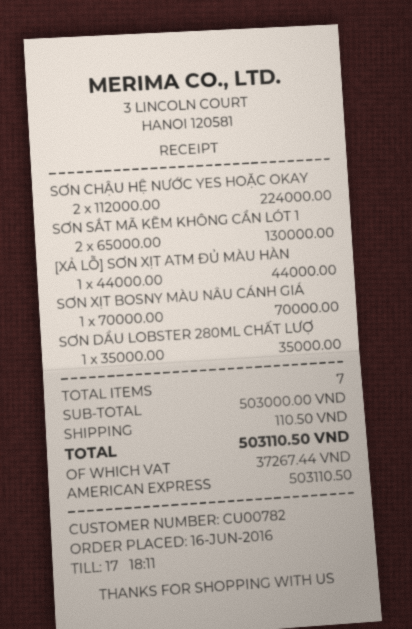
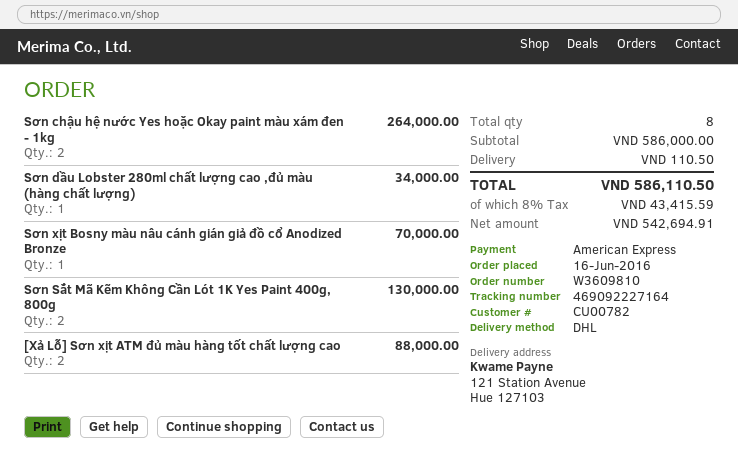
SƠN CHẬU HỆ NƯỚC YES HOẶC OKAY: 2 for 224000.00 -> 2 for 264000.00
[XẢ LỖ] SƠN XỊT ATM ĐỦ MÀU HÀN: 1 for 44000.00 -> 2 for 88000.00
SƠN DẦU LOBSTER 280ML CHẤT LƯỢ: 1 for 35000.00 -> 1 for 34000.00
total quantity: 7 -> 8
subtotal: 503000.00 -> 586000.00
tax: 37267.44 -> 43415.59
total: 503110.50 -> 586110.50

